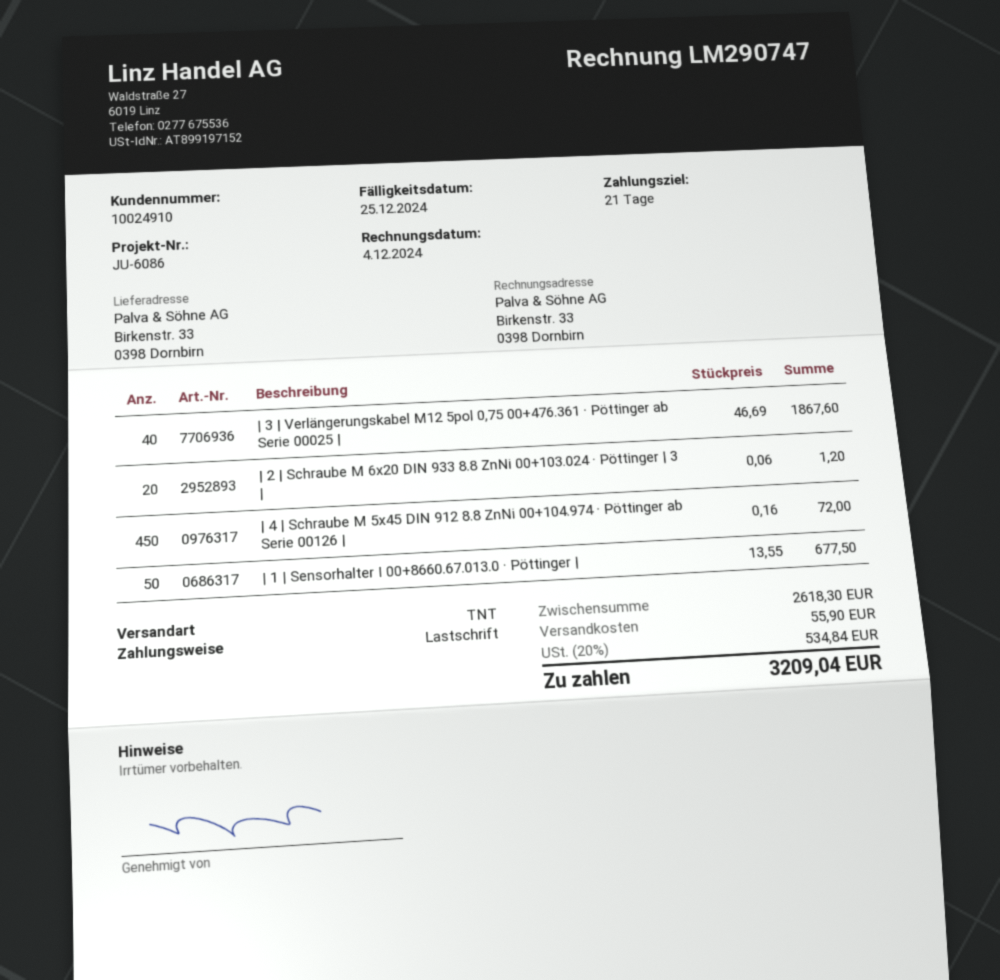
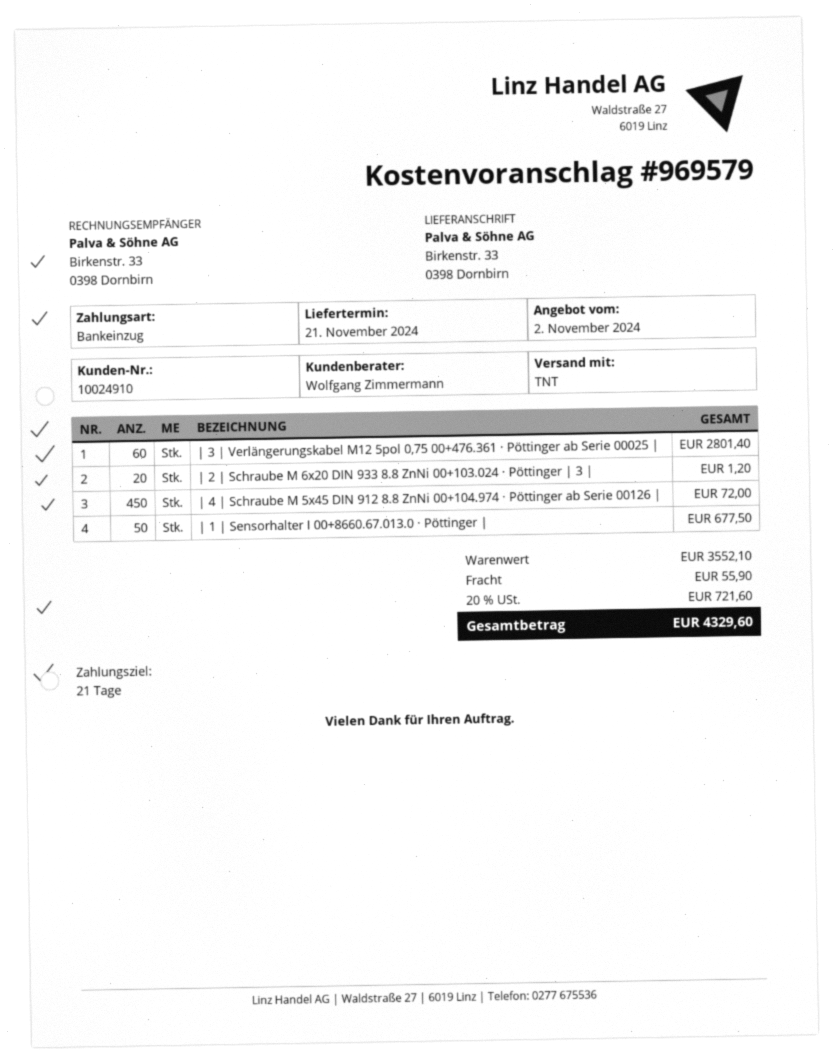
| 3 | Verlängerungskabel M12 5pol 0,75 00+476.361 · Pöttinger ab Serie 00025 |: 40 for 1867.60 -> 60 for 2801.40
subtotal: 2618.30 -> 3552.10
tax: 20% = 534.84 -> 20% = 721.60
total: 3209.04 -> 4329.60

